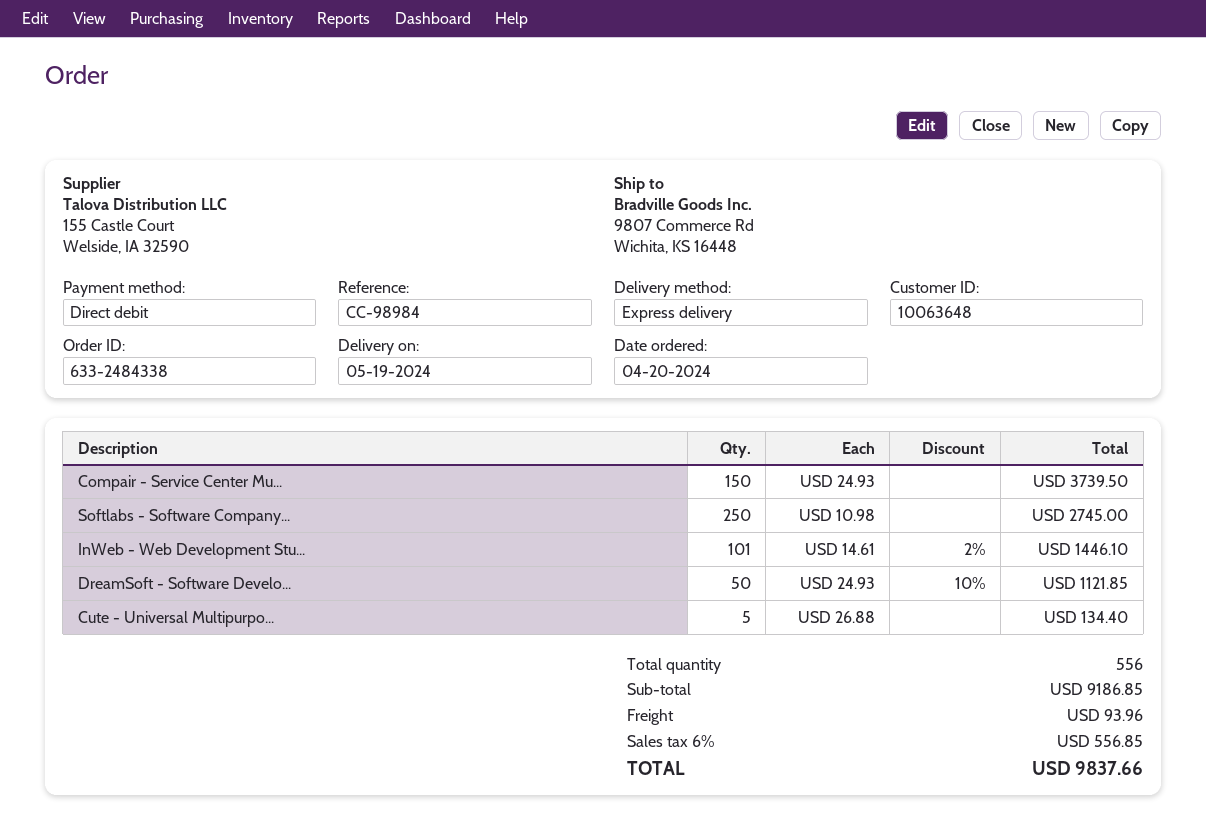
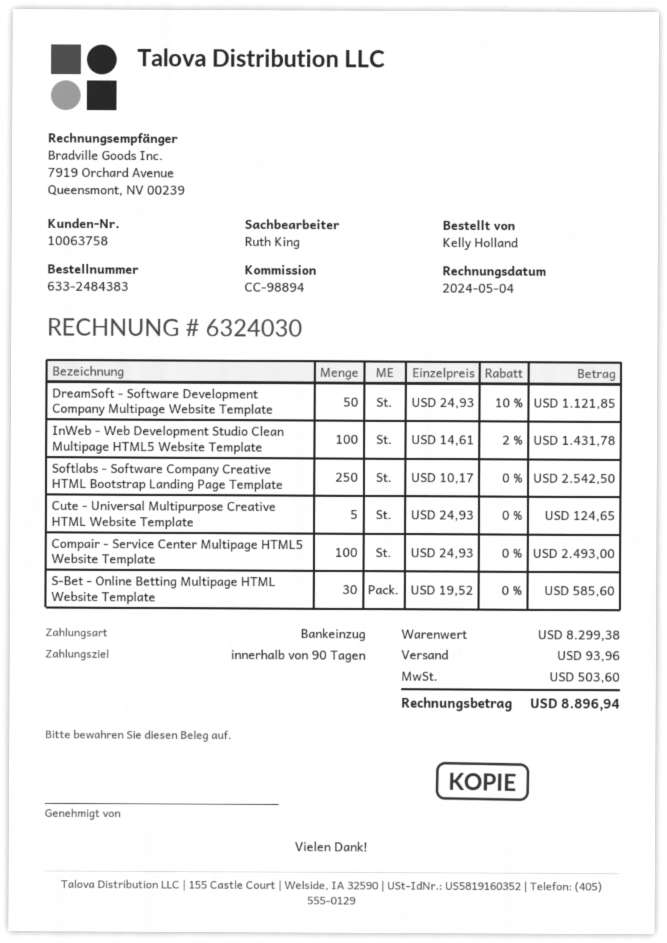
order number: 633-2484338 -> 633-2484383
customer number: 10063648 -> 10063758
reference: CC-98984 -> CC-98894
Compair - Service Center Mu...: 150 x 24.93 = 3739.50 -> 100 x 24.93 = 2493.00
Softlabs - Software Company...: 250 x 10.98 = 2745.00 -> 250 x 10.17 = 2542.50
InWeb - Web Development Stu...: 101 x 14.61 - 2% = 1446.10 -> 100 x 14.61 - 2% = 1431.78
Cute - Universal Multipurpo...: 5 x 26.88 = 134.40 -> 5 x 24.93 = 124.65
S-Bet - Online Betting Multipage HTML Website Template: none -> 30 x 19.52 = 585.60
subtotal: 9186.85 -> 8299.38
tax: 556.85 -> 503.60
total: 9837.66 -> 8896.94

